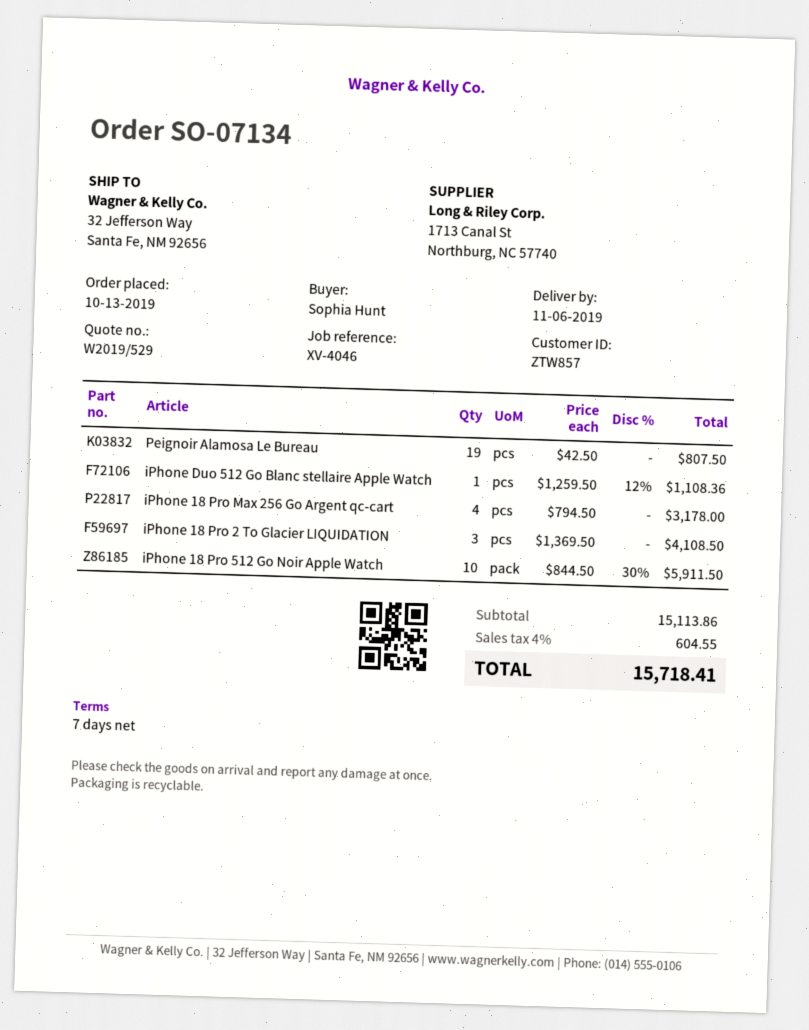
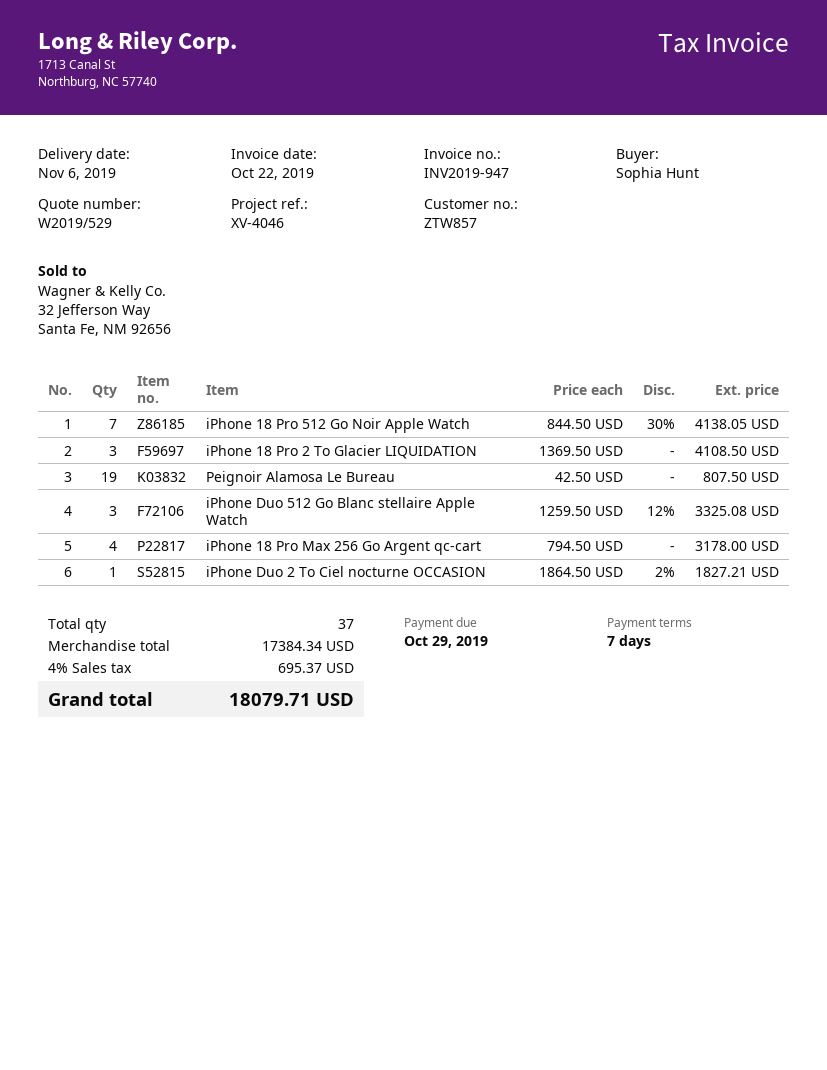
iPhone Duo 512 Go Blanc stellaire Apple Watch: 1 x 1259.50 - 12% = 1108.36 -> 3 x 1259.50 - 12% = 3325.08
iPhone 18 Pro 512 Go Noir Apple Watch: 10 x 844.50 - 30% = 5911.50 -> 7 x 844.50 - 30% = 4138.05
iPhone Duo 2 To Ciel nocturne OCCASION: none -> 1 x 1864.50 - 2% = 1827.21
subtotal: 15113.86 -> 17384.34
tax: 4% = 604.55 -> 4% = 695.37
total: 15718.41 -> 18079.71

